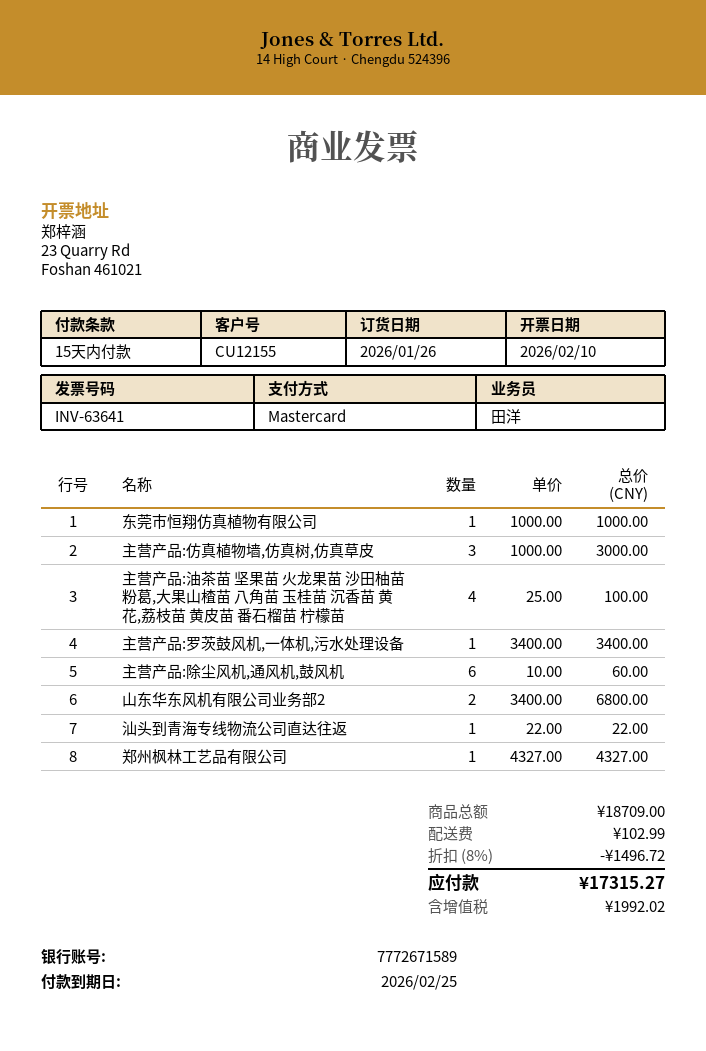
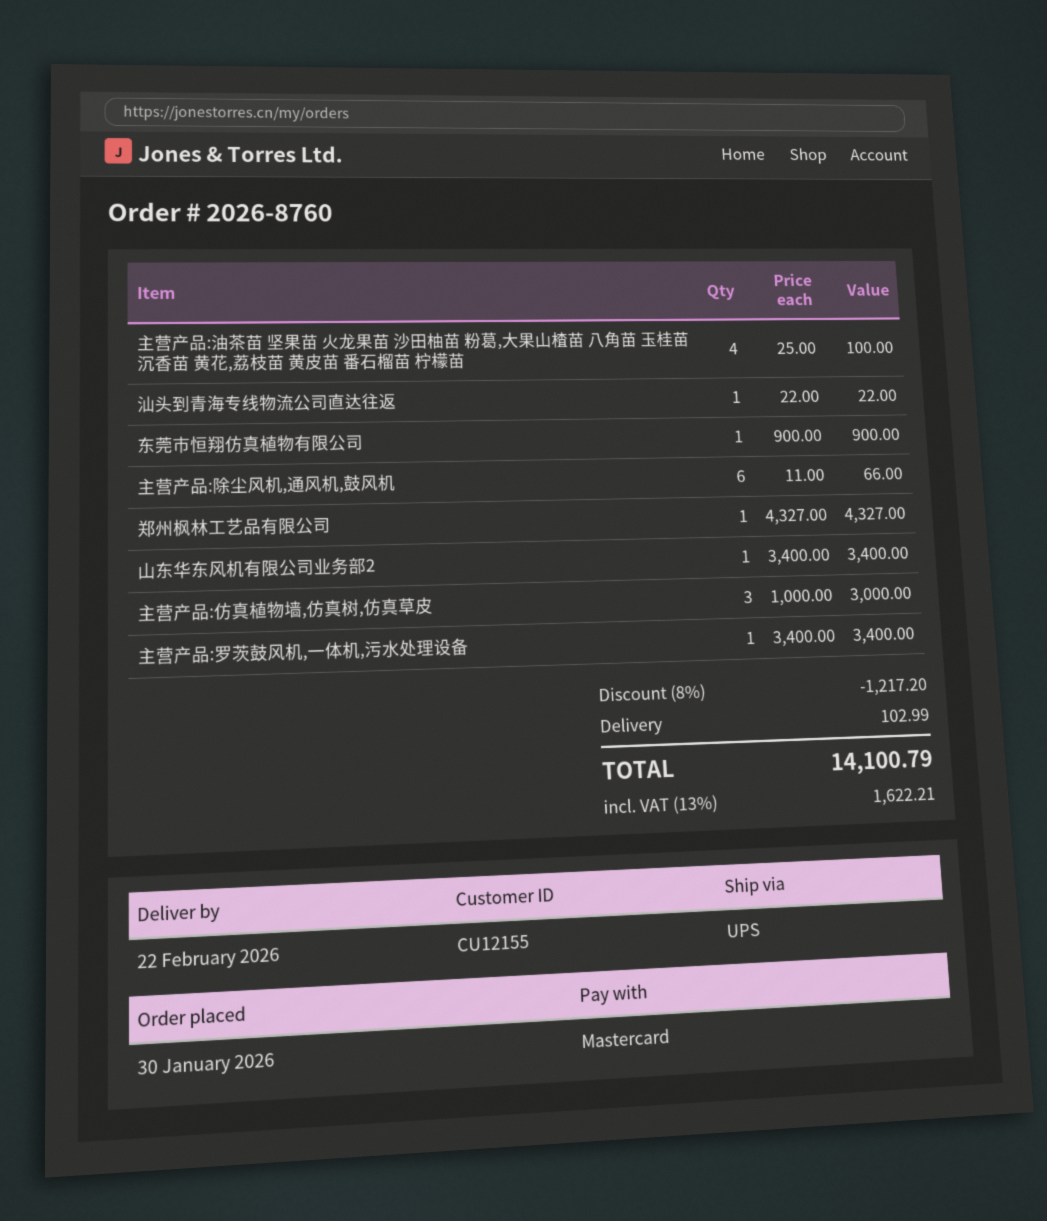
order date: 2026-01-26 -> 2026-01-30
东莞市恒翔仿真植物有限公司: 1 x 1000.00 = 1000.00 -> 1 x 900.00 = 900.00
主营产品:除尘风机,通风机,鼓风机: 6 x 10.00 = 60.00 -> 6 x 11.00 = 66.00
山东华东风机有限公司业务部2: 2 x 3400.00 = 6800.00 -> 1 x 3400.00 = 3400.00
discount: 8% = 1496.72 -> 8% = 1217.20
tax: 1992.02 -> 1622.21
total: 17315.27 -> 14100.79

